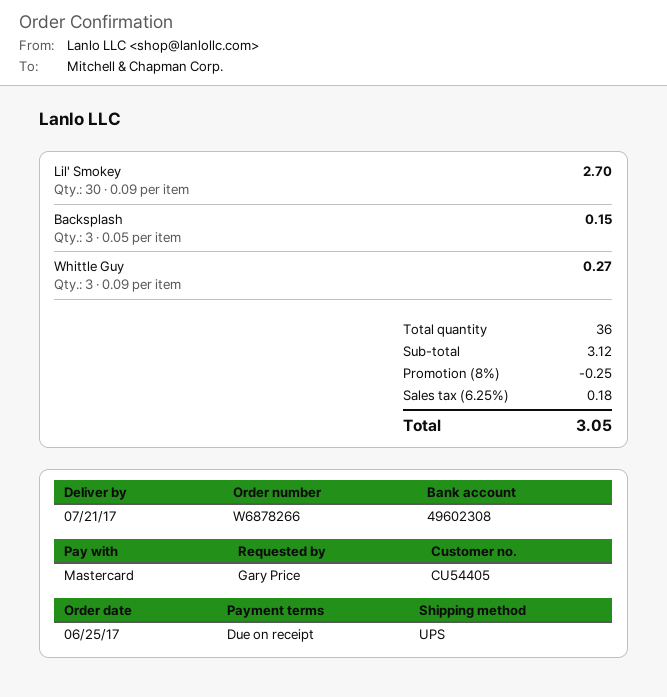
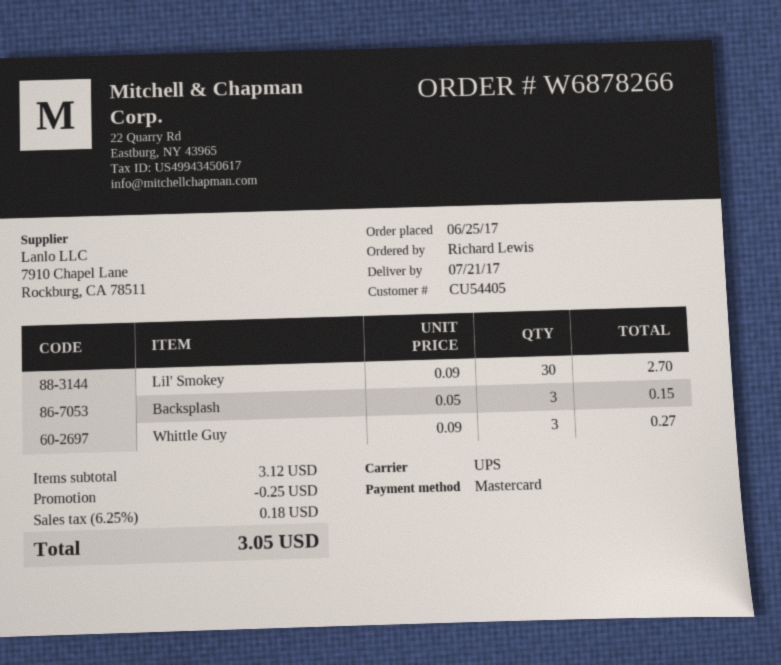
ordered by: Gary Price -> Richard Lewis

